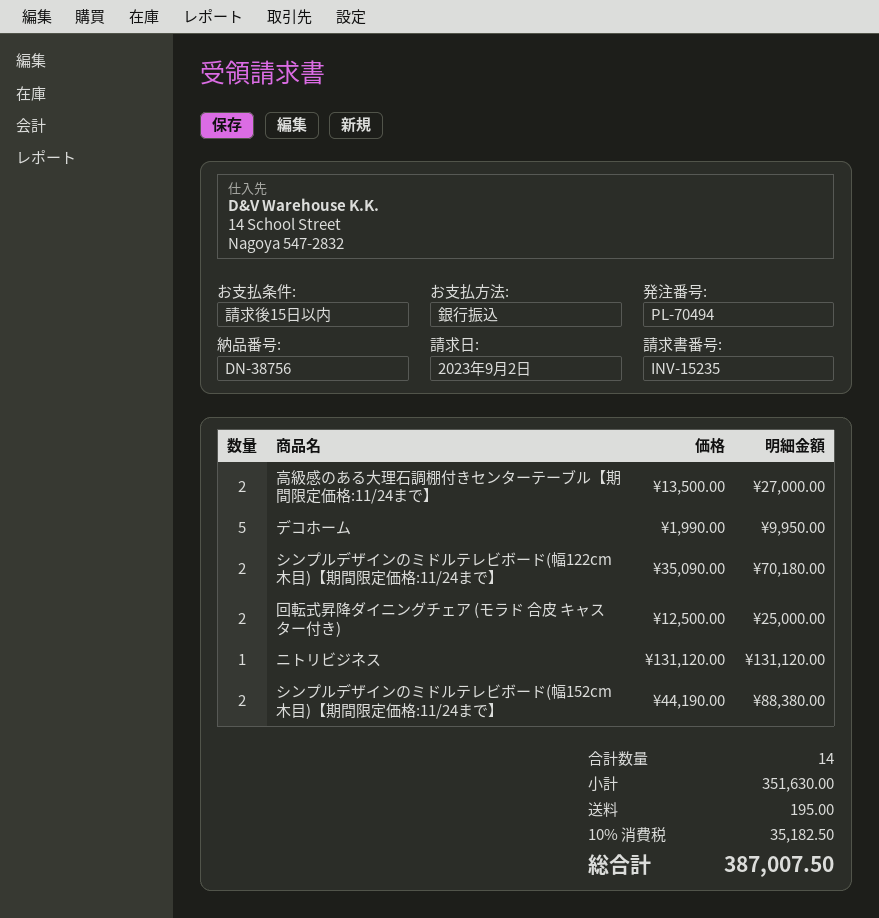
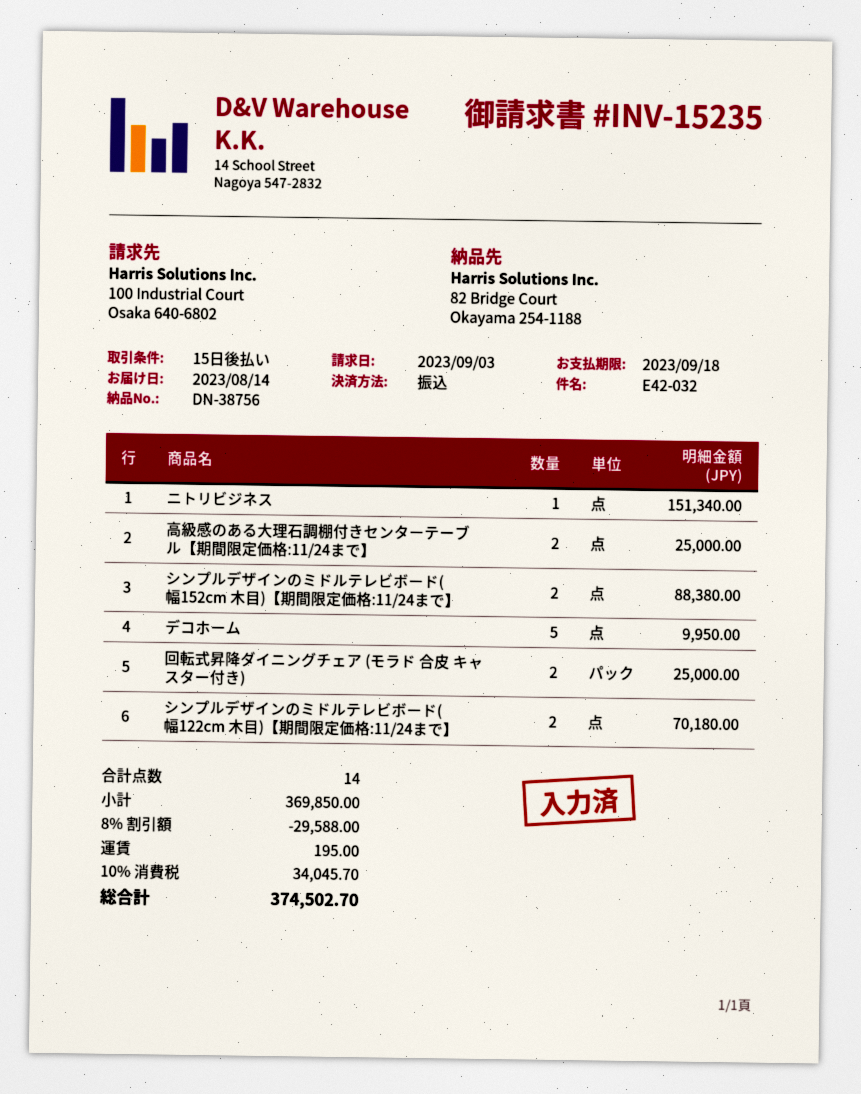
invoice date: 2023-09-02 -> 2023-09-03
高級感のある大理石調棚付きセンターテーブル【期間限定価格:11/24まで】: 2 for 27000.00 -> 2 for 25000.00
ニトリビジネス: 1 for 131120.00 -> 1 for 151340.00
subtotal: 351630.00 -> 369850.00
discount: none -> 8% = 29588.00
tax: 10% = 35182.50 -> 10% = 34045.70
total: 387007.50 -> 374502.70

